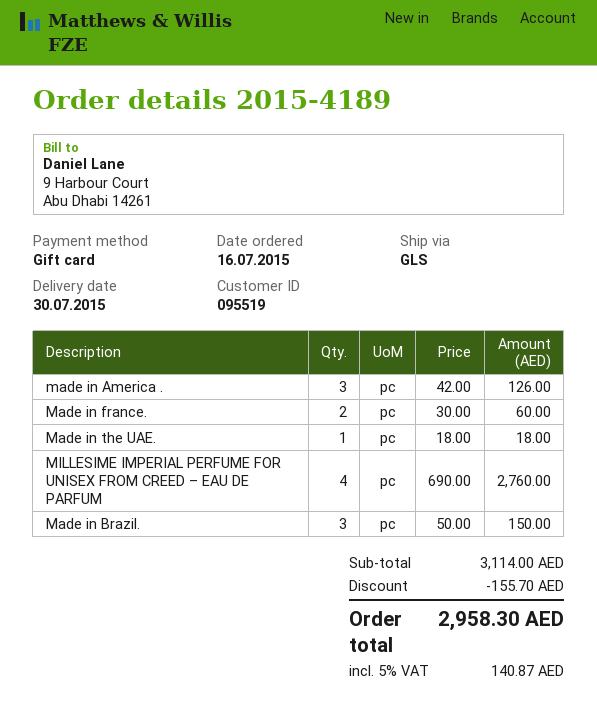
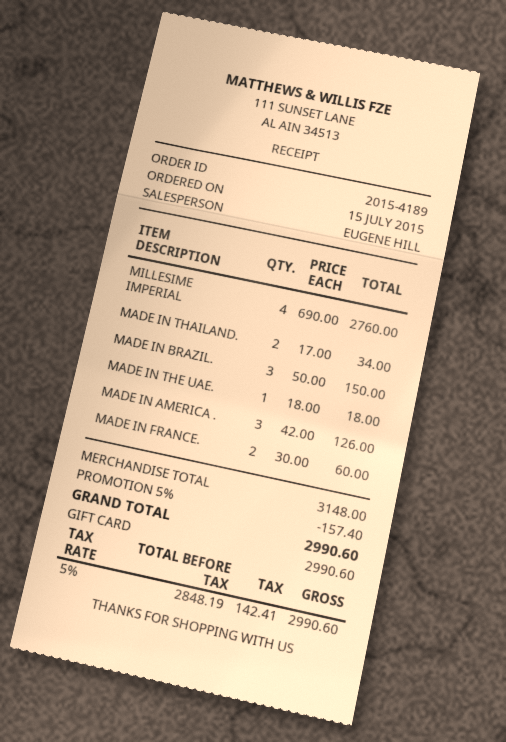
order date: 2015-07-16 -> 2015-07-15
MADE IN THAILAND.: none -> 2 x 17.00 = 34.00
subtotal: 3114.00 -> 3148.00
discount: 155.70 -> 157.40
tax: 5% = 140.87 -> 5% = 142.41
total: 2958.30 -> 2990.60

